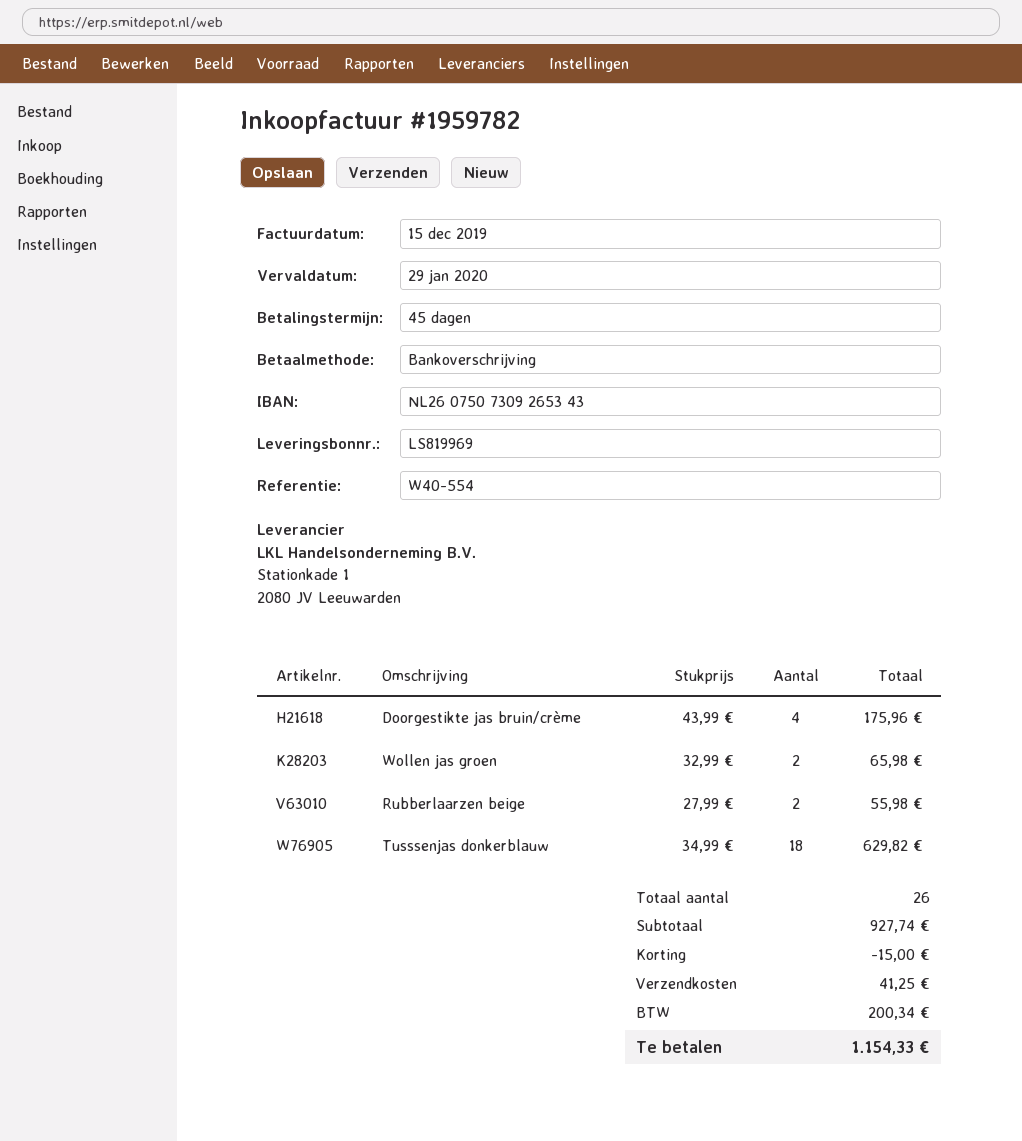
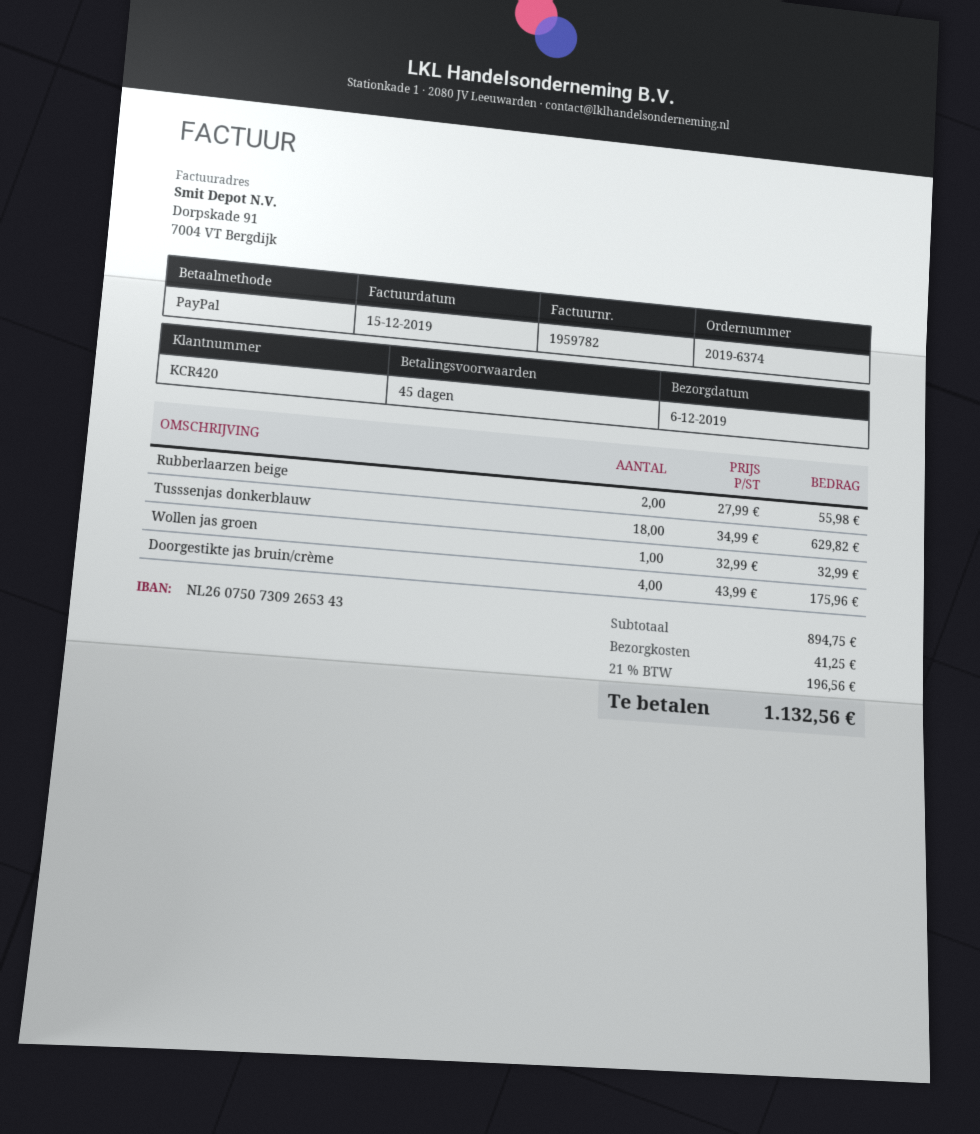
payment method: bank transfer -> PayPal
Wollen jas groen: 2 x 32.99 = 65.98 -> 1 x 32.99 = 32.99
subtotal: 927.74 -> 894.75
discount: 15.00 -> none
tax: 200.34 -> 196.56
total: 1154.33 -> 1132.56

